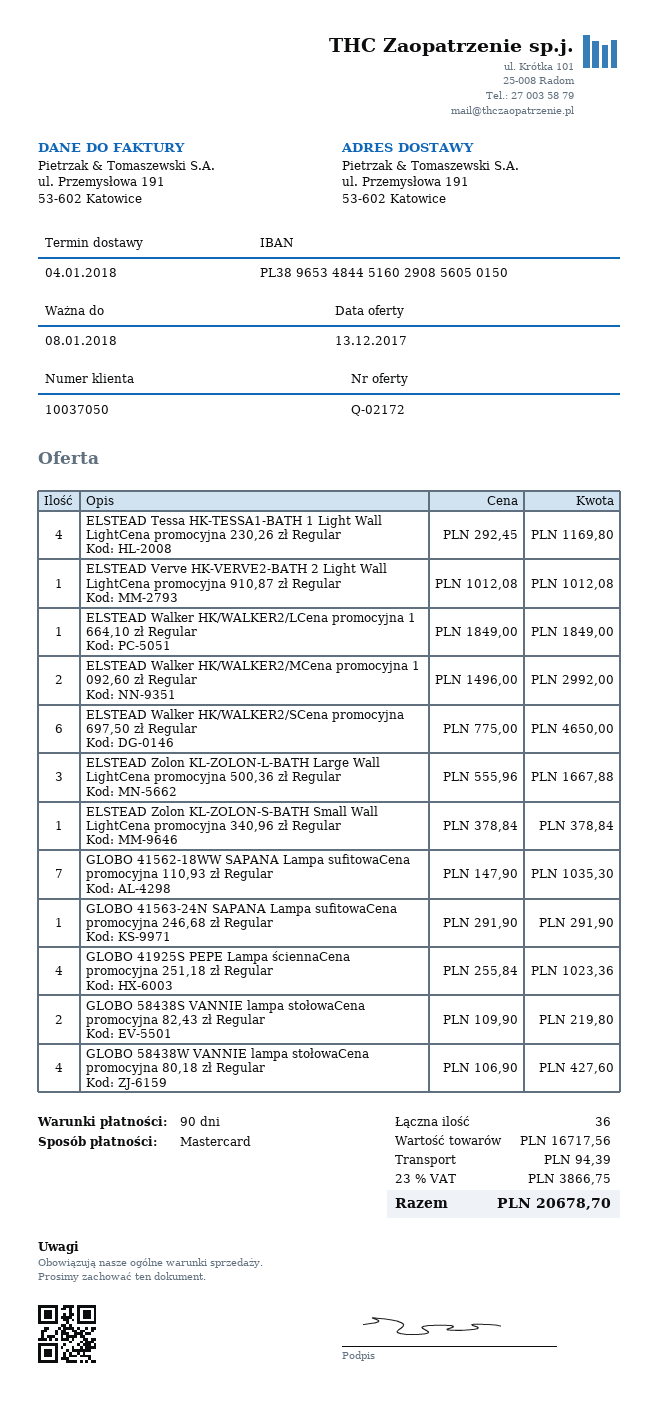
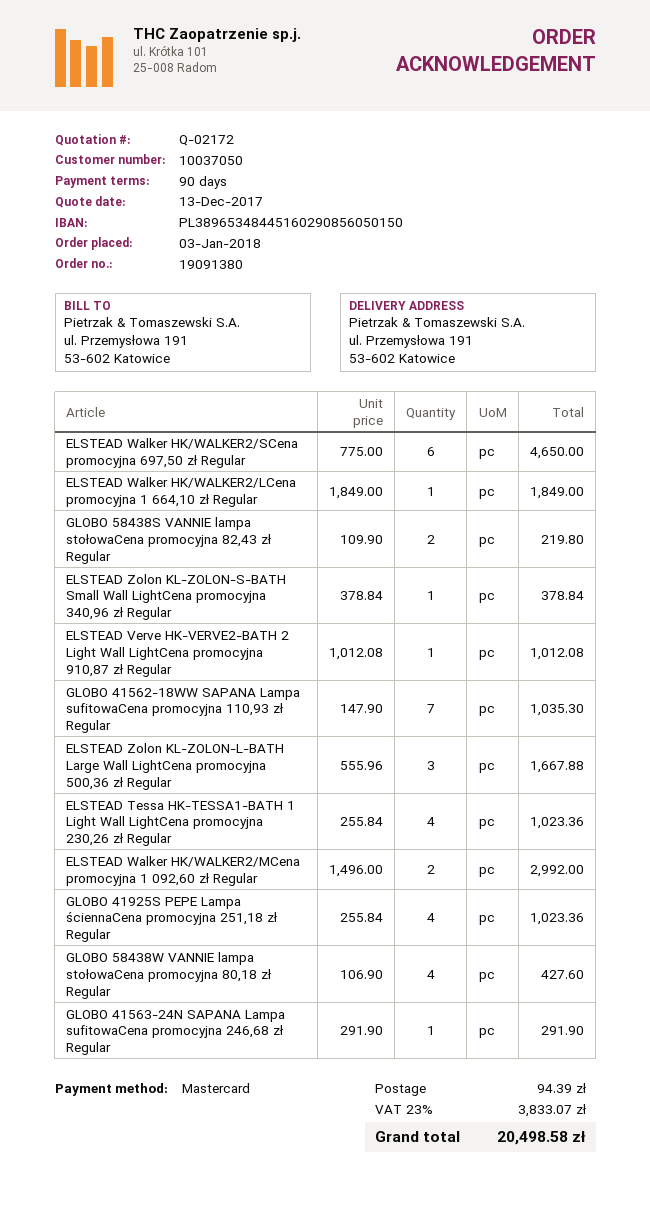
ELSTEAD Tessa HK-TESSA1-BATH 1 Light Wall LightCena promocyjna 230,26 zł Regular: 4 x 292.45 = 1169.80 -> 4 x 255.84 = 1023.36
tax: 23% = 3866.75 -> 23% = 3833.07
total: 20678.70 -> 20498.58

